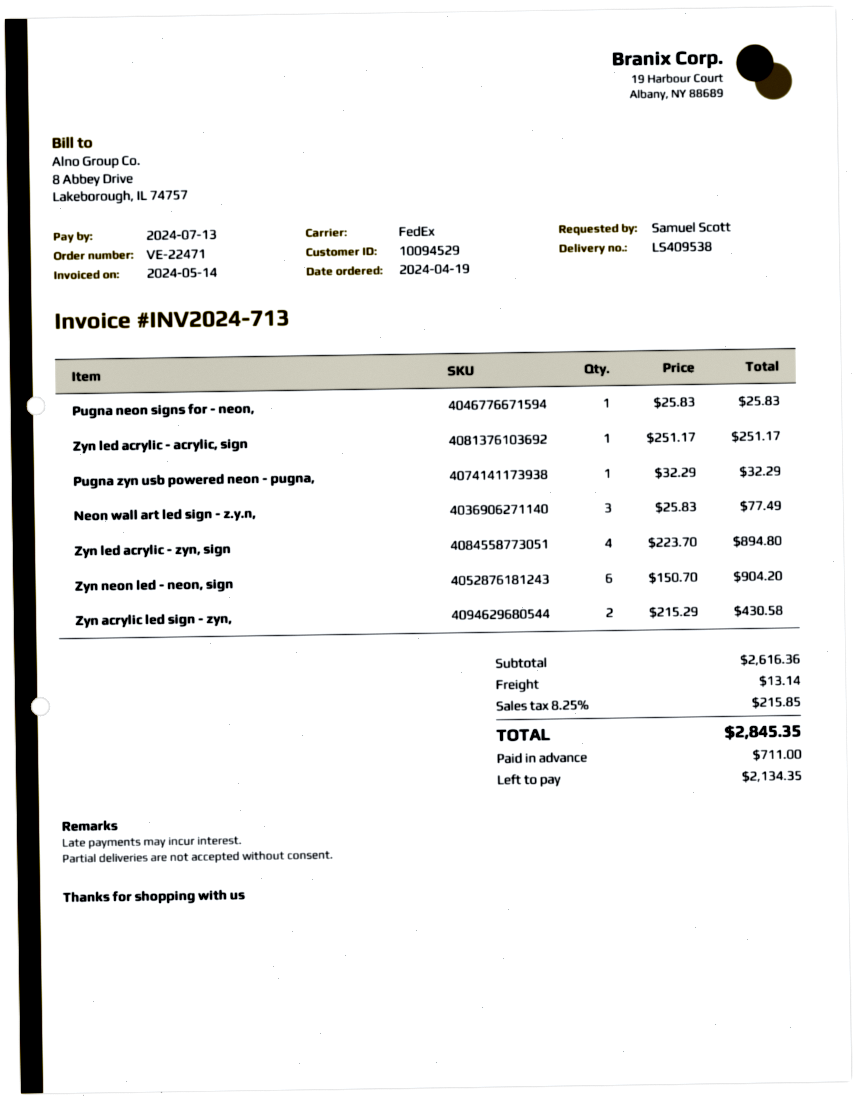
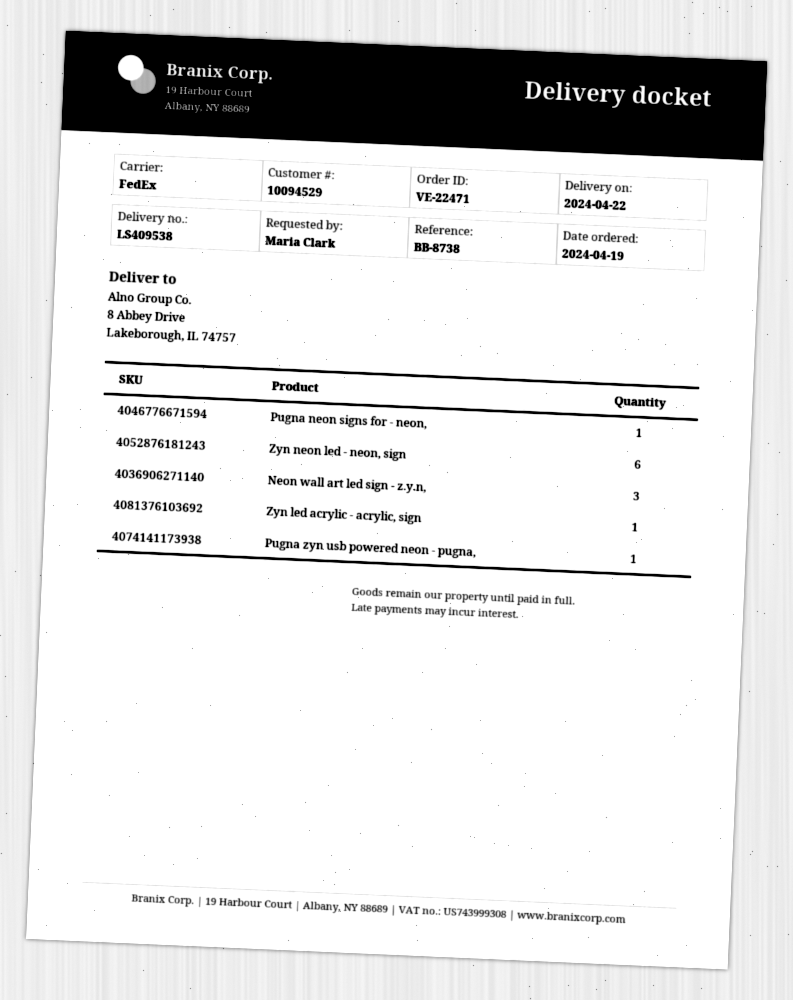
ordered by: Samuel Scott -> Maria Clark
Zyn led acrylic - zyn, sign: 4 -> none
Zyn acrylic led sign - zyn,: 2 -> none

